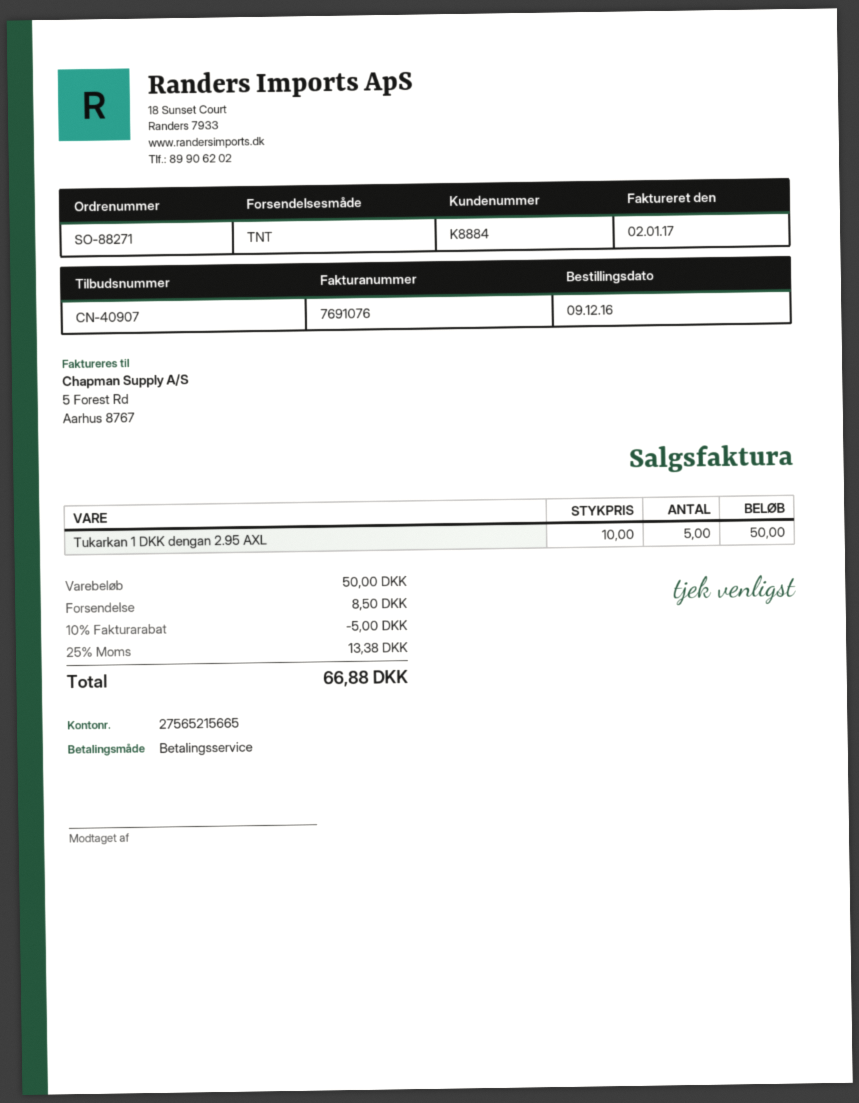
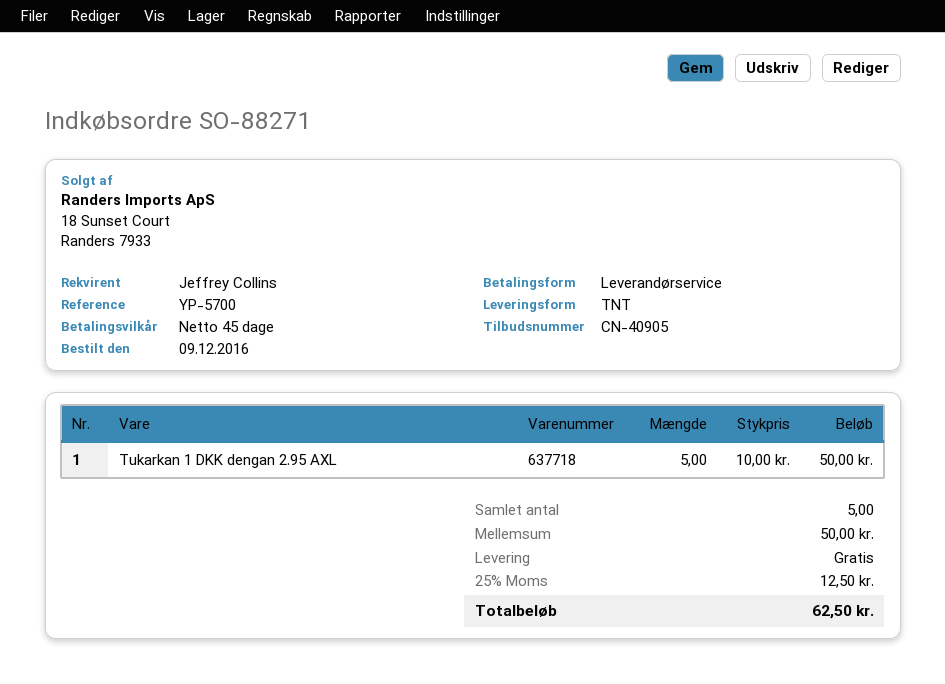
quote number: CN-40907 -> CN-40905
discount: 10% = 5.00 -> none
shipping: 8.50 -> 0.00
tax: 25% = 13.38 -> 25% = 12.50
total: 66.88 -> 62.50

